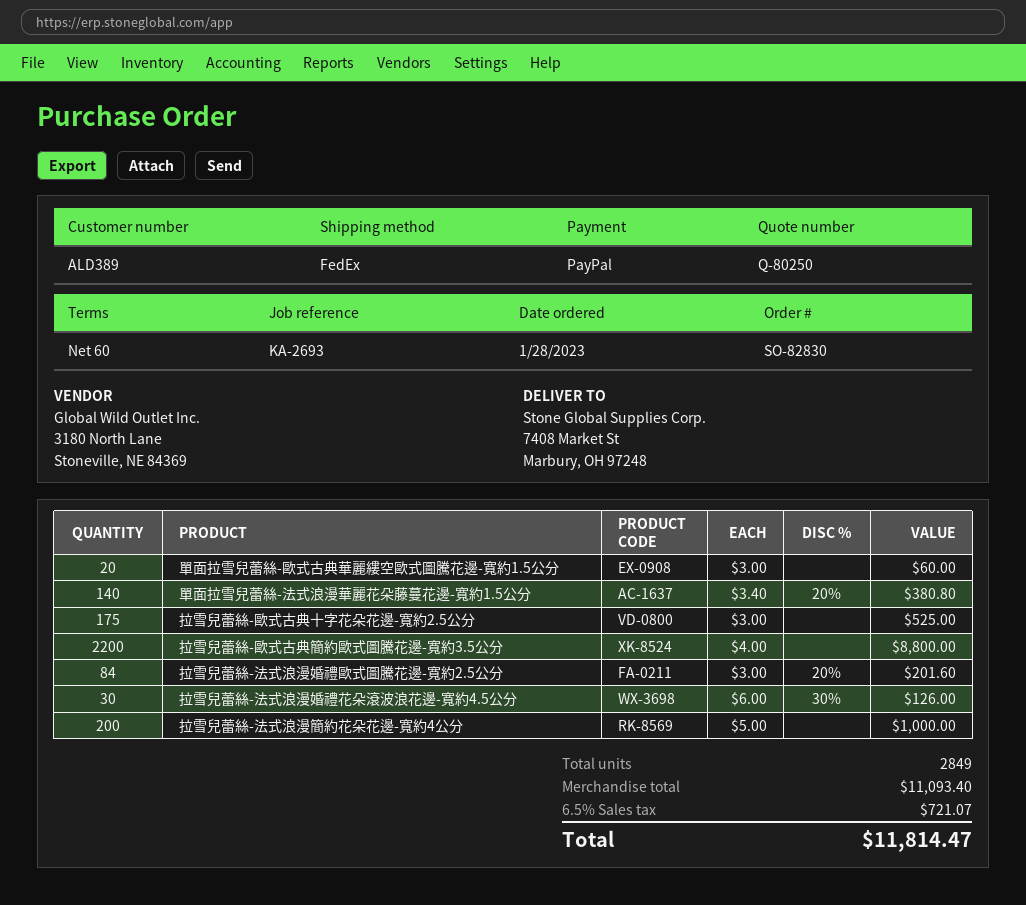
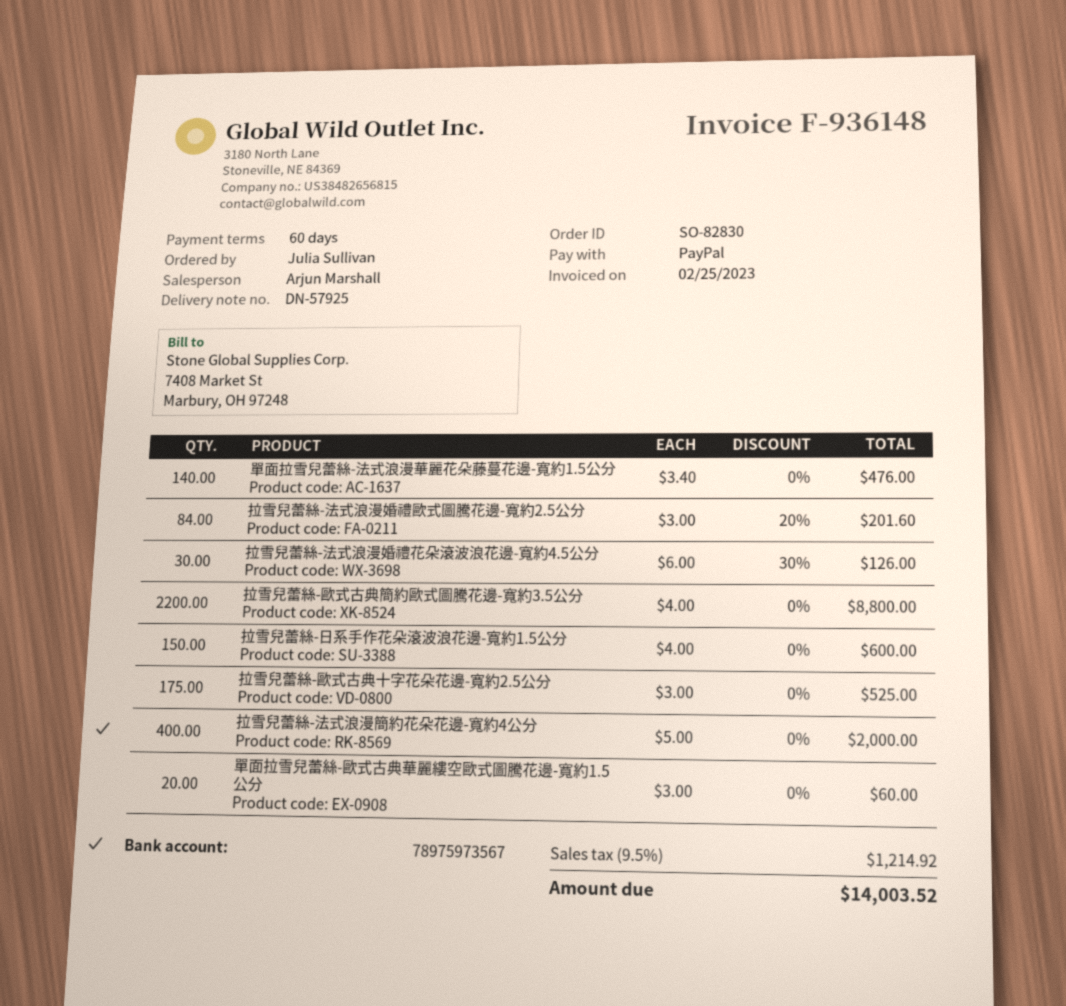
單面拉雪兒蕾絲-法式浪漫華麗花朵藤蔓花邊-寬約1.5公分: 140 x 3.40 - 20% = 380.80 -> 140 x 3.40 = 476.00
拉雪兒蕾絲-法式浪漫簡約花朵花邊-寬約4公分: 200 x 5.00 = 1000.00 -> 400 x 5.00 = 2000.00
拉雪兒蕾絲-日系手作花朵滾波浪花邊-寬約1.5公分: none -> 150 x 4.00 = 600.00
tax: 6.5% = 721.07 -> 9.5% = 1214.92
total: 11814.47 -> 14003.52

